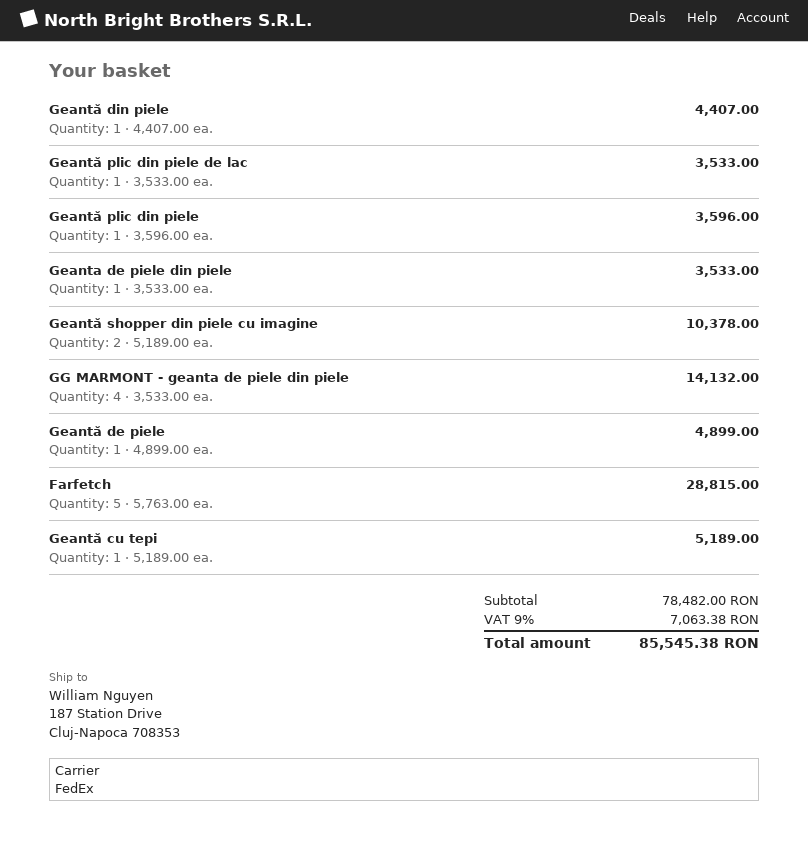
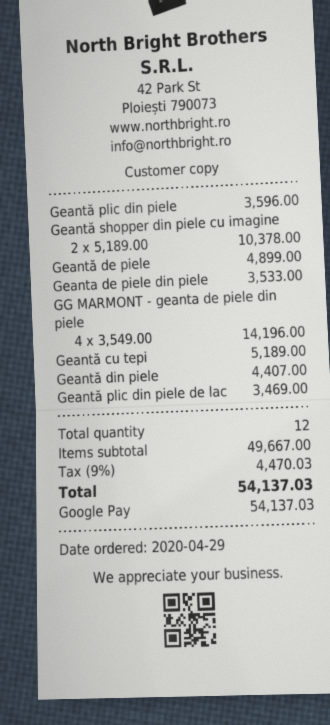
Geantă plic din piele de lac: 1 x 3533.00 = 3533.00 -> 1 x 3469.00 = 3469.00
GG MARMONT - geanta de piele din piele: 4 x 3533.00 = 14132.00 -> 4 x 3549.00 = 14196.00
Farfetch: 5 x 5763.00 = 28815.00 -> none
subtotal: 78482.00 -> 49667.00
tax: 9% = 7063.38 -> 9% = 4470.03
total: 85545.38 -> 54137.03

